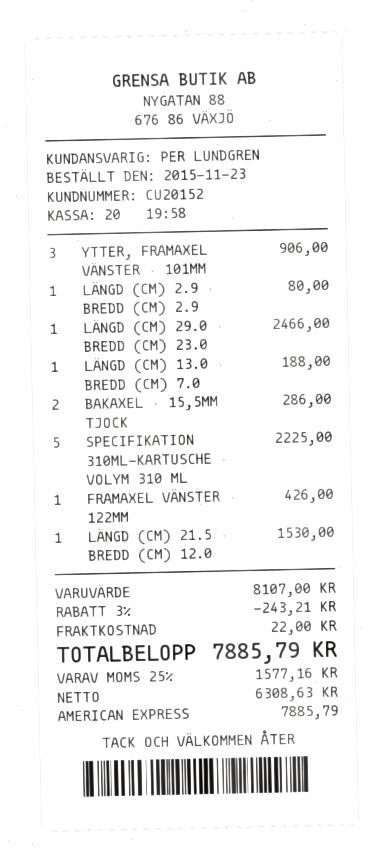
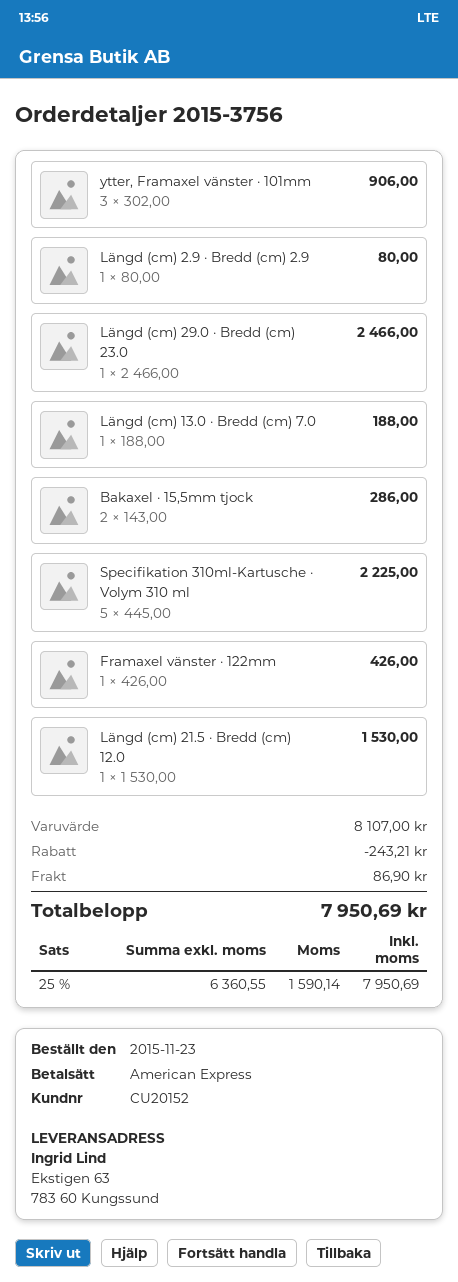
shipping: 22.00 -> 86.90
net: 6308.63 -> 6360.55
tax: 25% = 1577.16 -> 25% = 1590.14
total: 7885.79 -> 7950.69

